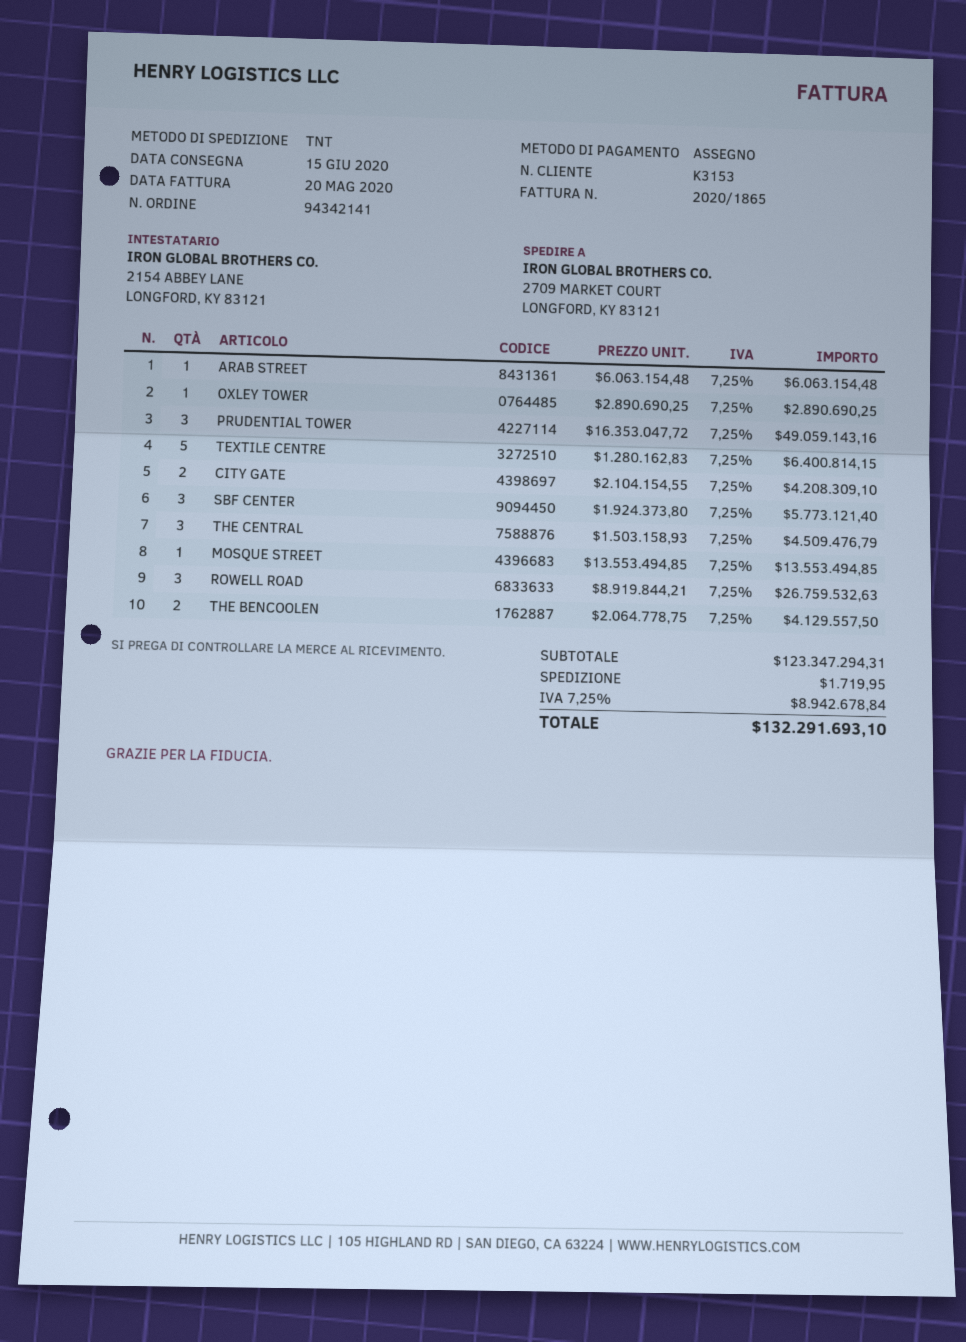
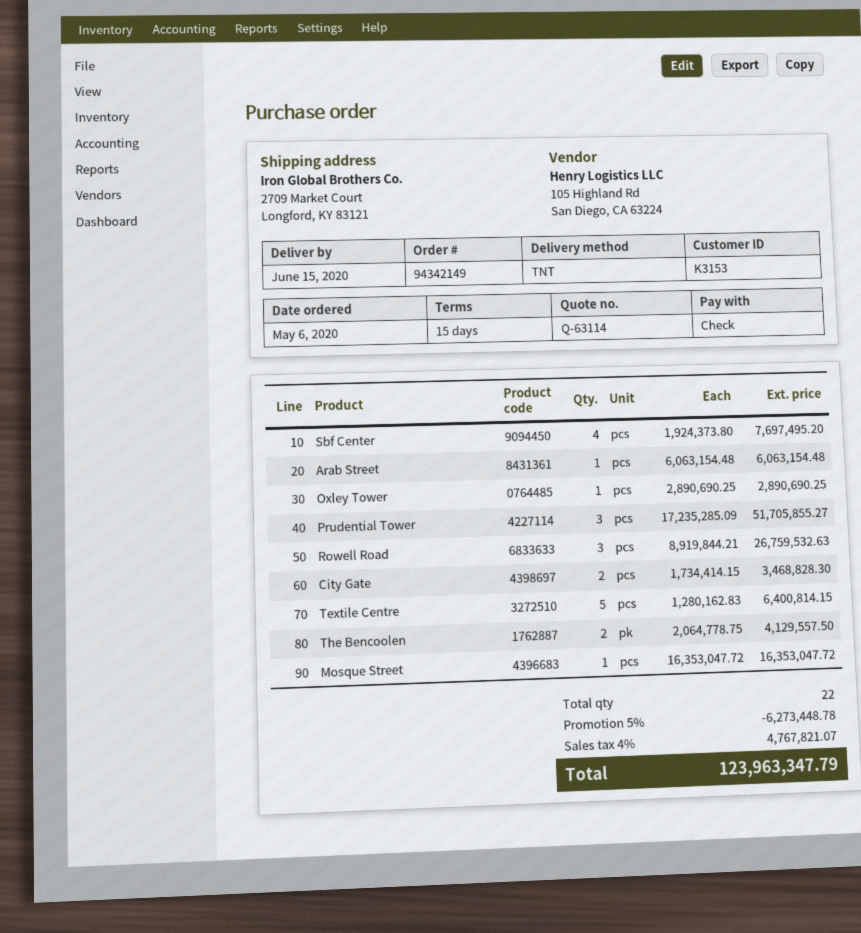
order number: 94342141 -> 94342149
PRUDENTIAL TOWER: 3 x 16353047.72 = 49059143.16 -> 3 x 17235285.09 = 51705855.27
CITY GATE: 2 x 2104154.55 = 4208309.10 -> 2 x 1734414.15 = 3468828.30
SBF CENTER: 3 x 1924373.80 = 5773121.40 -> 4 x 1924373.80 = 7697495.20
THE CENTRAL: 3 x 1503158.93 = 4509476.79 -> none
MOSQUE STREET: 1 x 13553494.85 = 13553494.85 -> 1 x 16353047.72 = 16353047.72
discount: none -> 5% = 6273448.78
shipping: 1719.95 -> none
tax: 7.25% = 8942678.84 -> 4% = 4767821.07
total: 132291693.10 -> 123963347.79

